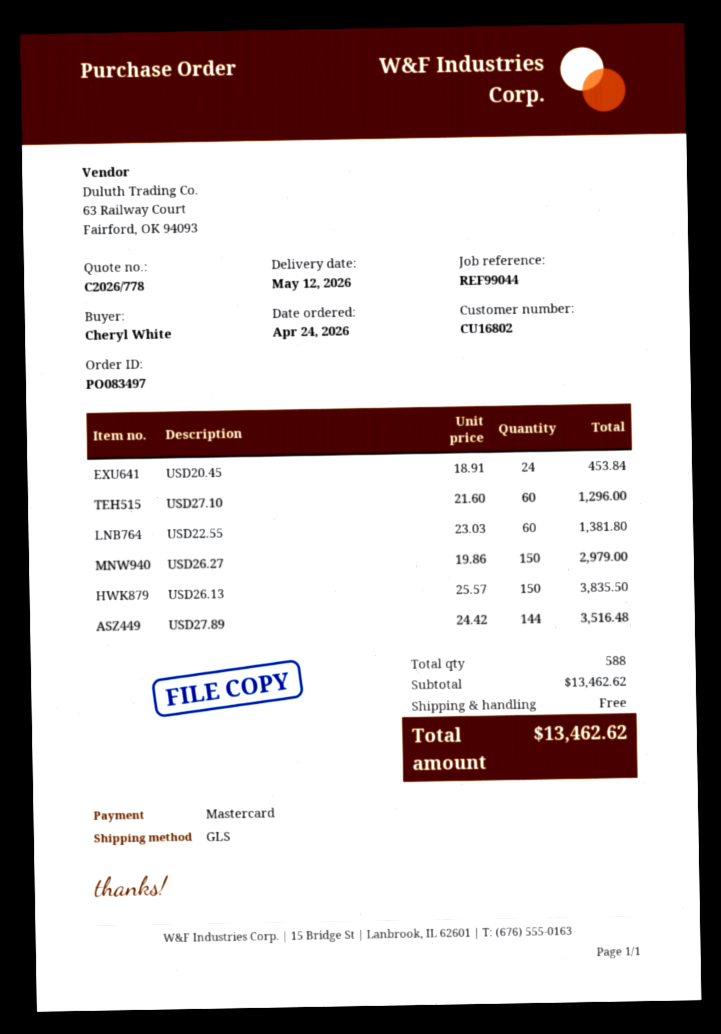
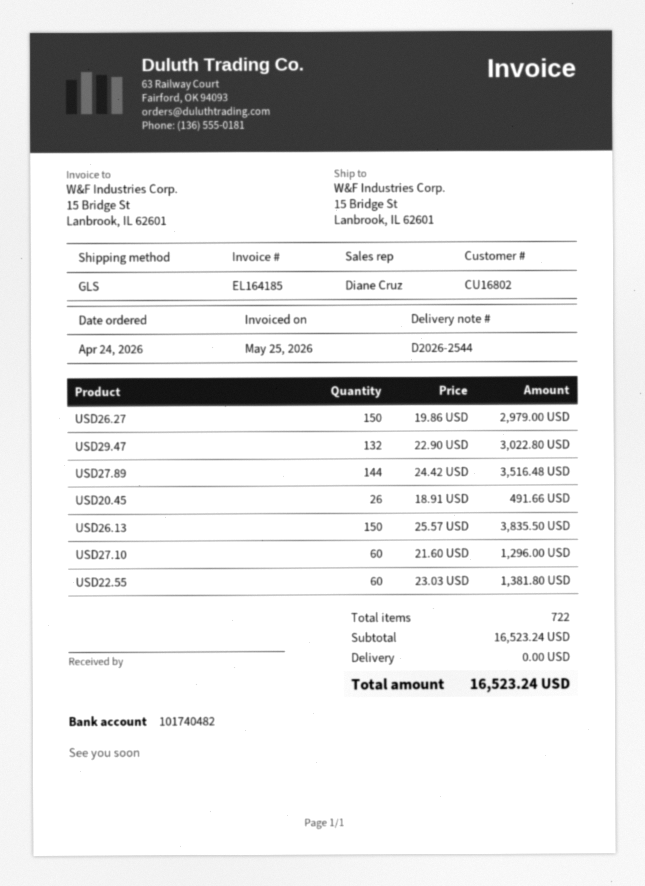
USD20.45: 24 x 18.91 = 453.84 -> 26 x 18.91 = 491.66
USD29.47: none -> 132 x 22.90 = 3022.80
total quantity: 588 -> 722
subtotal: 13462.62 -> 16523.24
total: 13462.62 -> 16523.24

